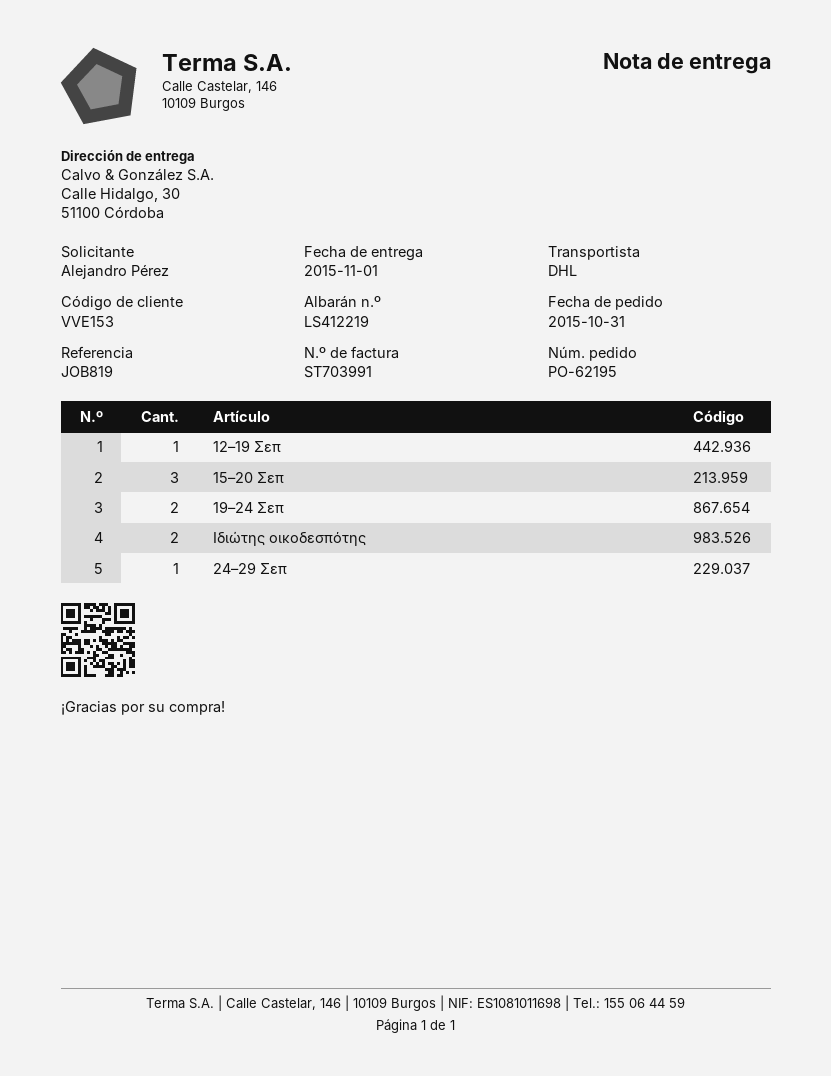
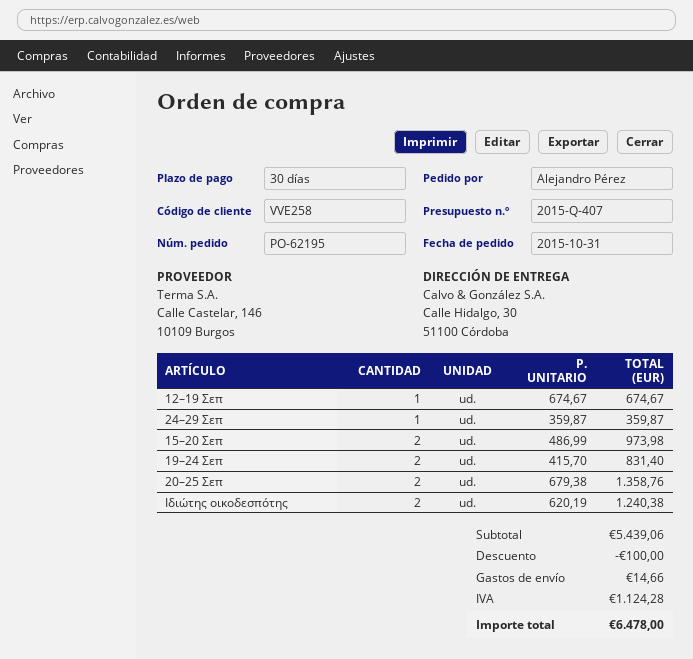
customer number: VVE153 -> VVE258
15–20 Σεπ: 3 -> 2
20–25 Σεπ: none -> 2

